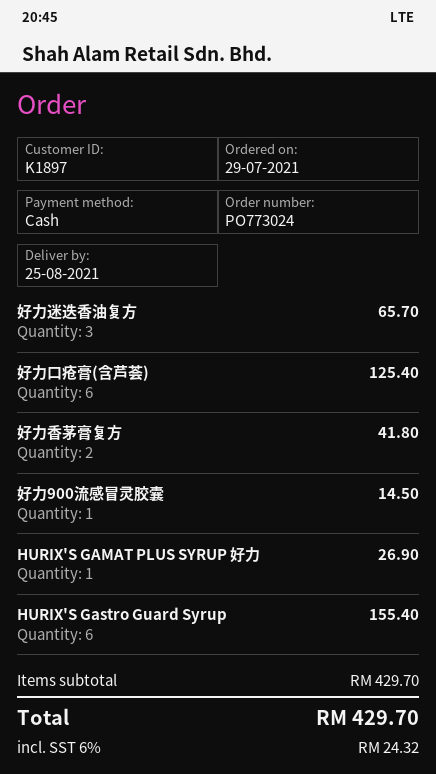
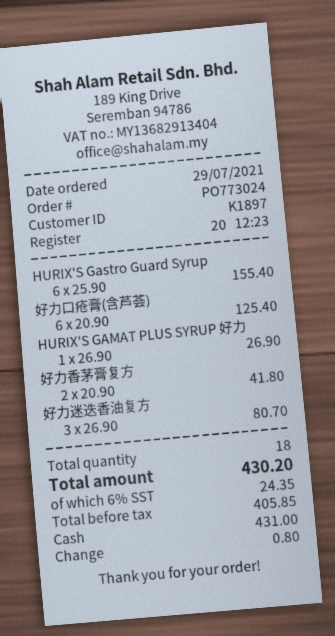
好力迷迭香油复方: 3 for 65.70 -> 3 for 80.70
好力900流感冒灵胶囊: 1 for 14.50 -> none
tax: 6% = 24.32 -> 6% = 24.35
total: 429.70 -> 430.20

